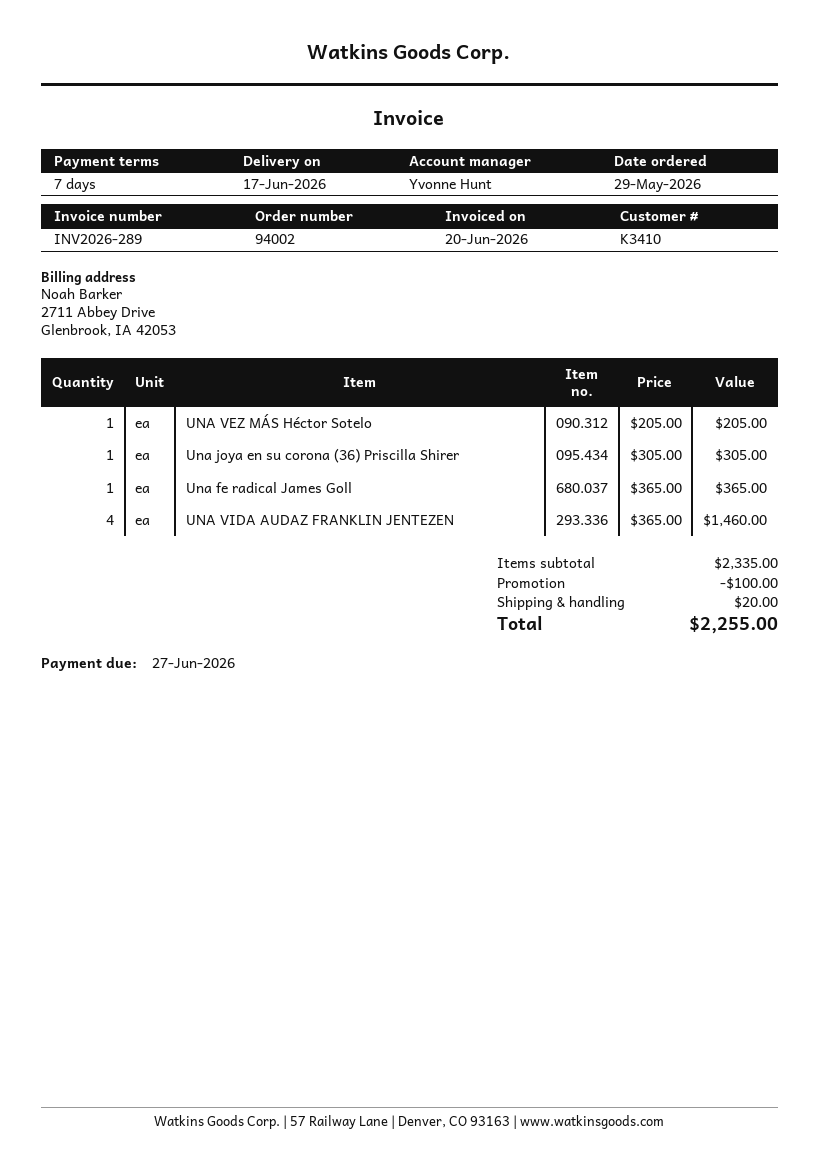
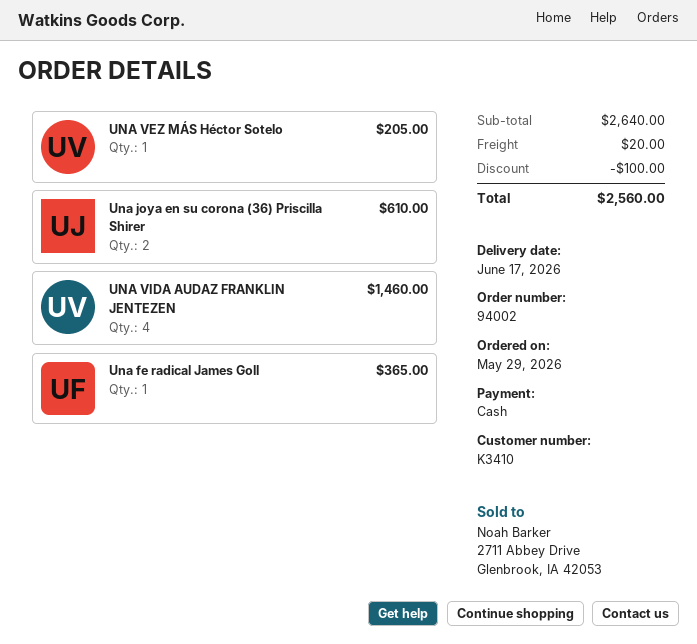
Una joya en su corona (36) Priscilla Shirer: 1 for 305.00 -> 2 for 610.00
subtotal: 2335.00 -> 2640.00
total: 2255.00 -> 2560.00

